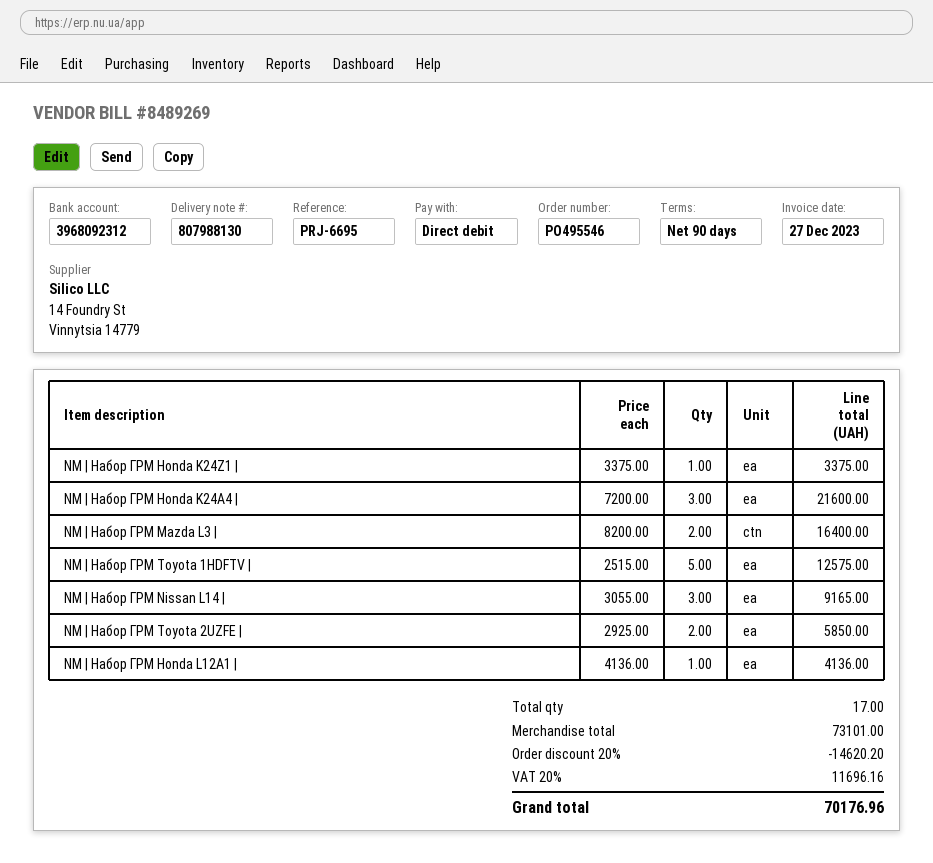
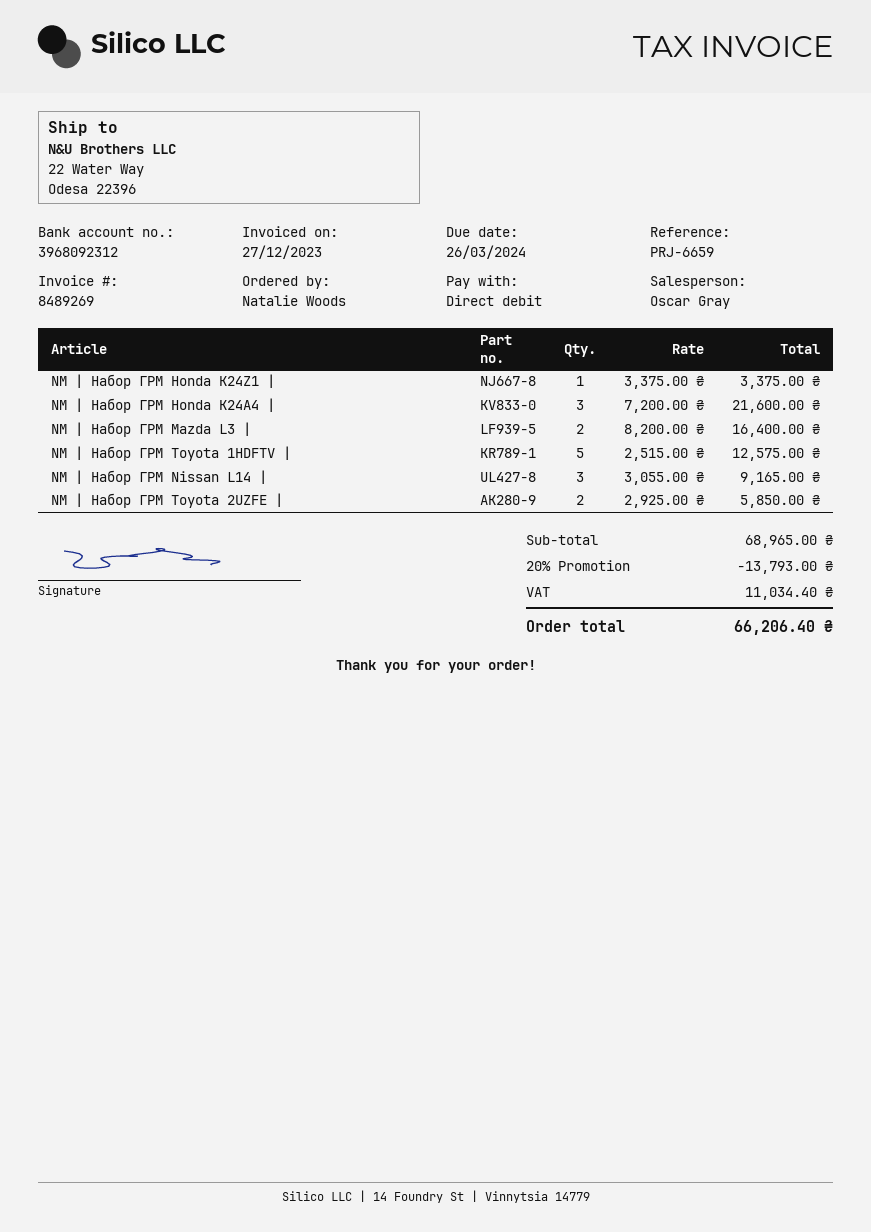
reference: PRJ-6695 -> PRJ-6659
NM | Набор ГРМ Honda L12A1 |: 1 x 4136.00 = 4136.00 -> none
subtotal: 73101.00 -> 68965.00
discount: 20% = 14620.20 -> 20% = 13793.00
tax: 11696.16 -> 11034.40
total: 70176.96 -> 66206.40

